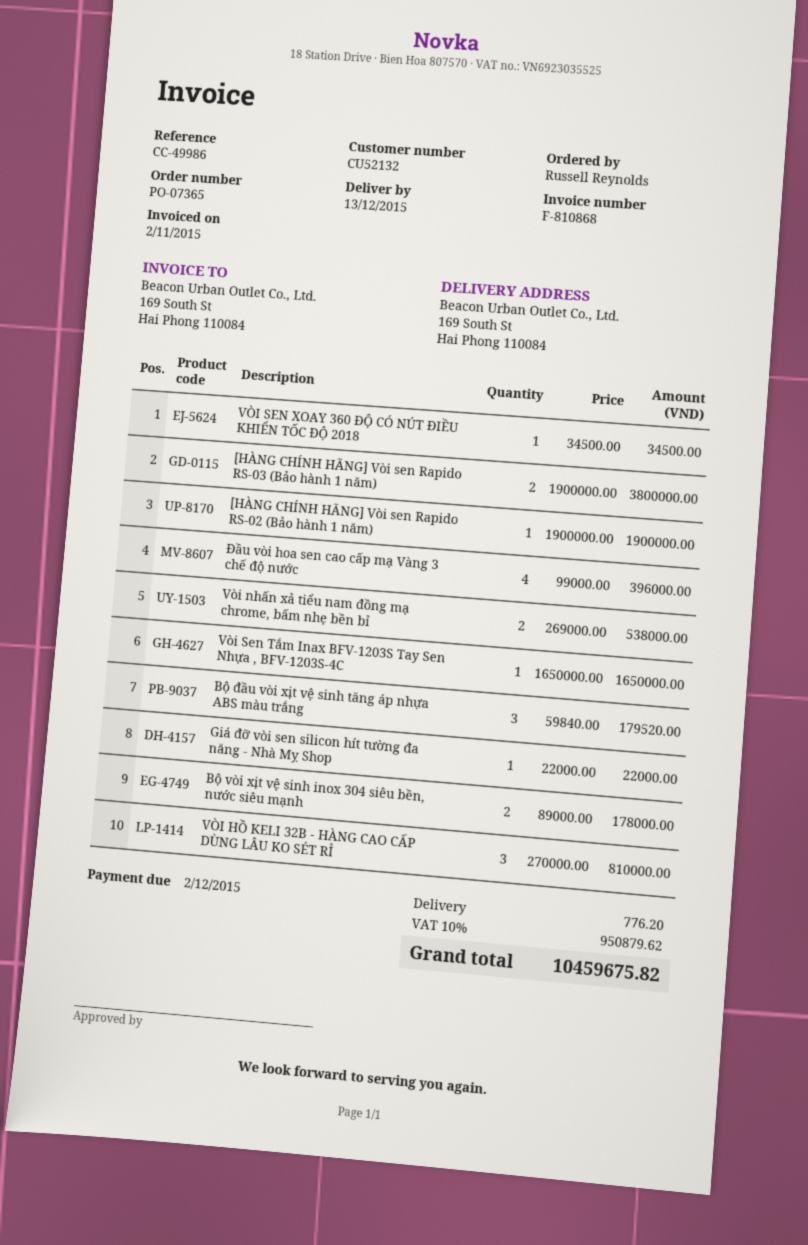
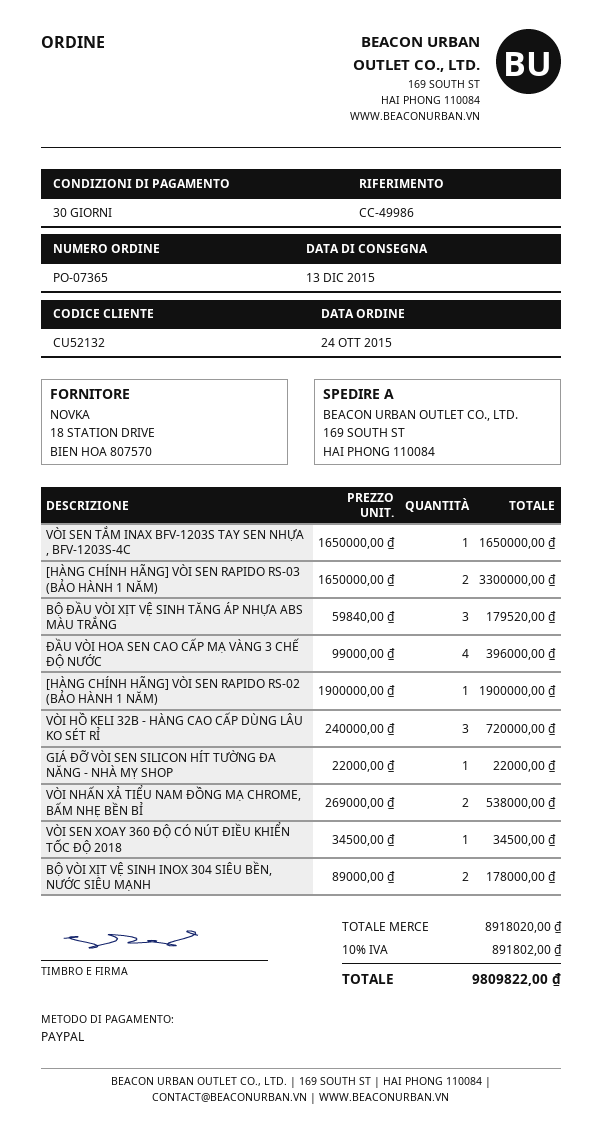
[HÀNG CHÍNH HÃNG] Vòi sen Rapido RS-03 (Bảo hành 1 năm): 2 x 1900000.00 = 3800000.00 -> 2 x 1650000.00 = 3300000.00
VÒI HỒ KELI 32B - HÀNG CAO CẤP DÙNG LÂU KO SÉT RỈ: 3 x 270000.00 = 810000.00 -> 3 x 240000.00 = 720000.00
shipping: 776.20 -> none
tax: 10% = 950879.62 -> 10% = 891802.00
total: 10459675.82 -> 9809822.00

